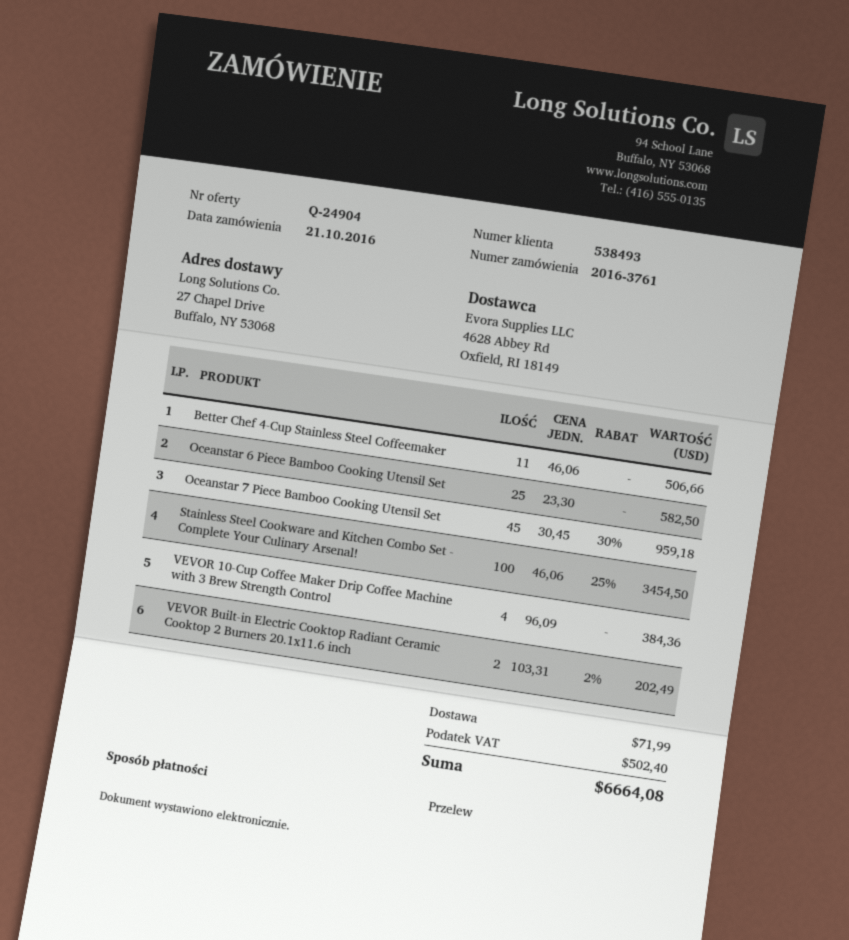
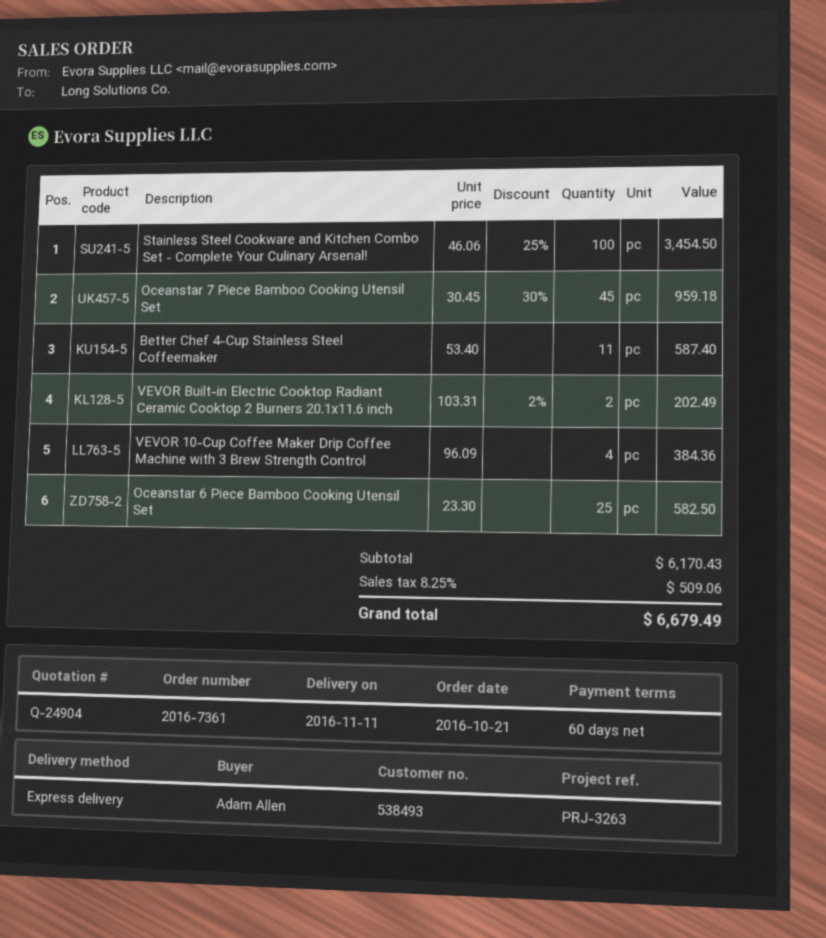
order number: 2016-3761 -> 2016-7361
Better Chef 4-Cup Stainless Steel Coffeemaker: 11 x 46.06 = 506.66 -> 11 x 53.40 = 587.40
shipping: 71.99 -> none
tax: 502.40 -> 509.06
total: 6664.08 -> 6679.49

